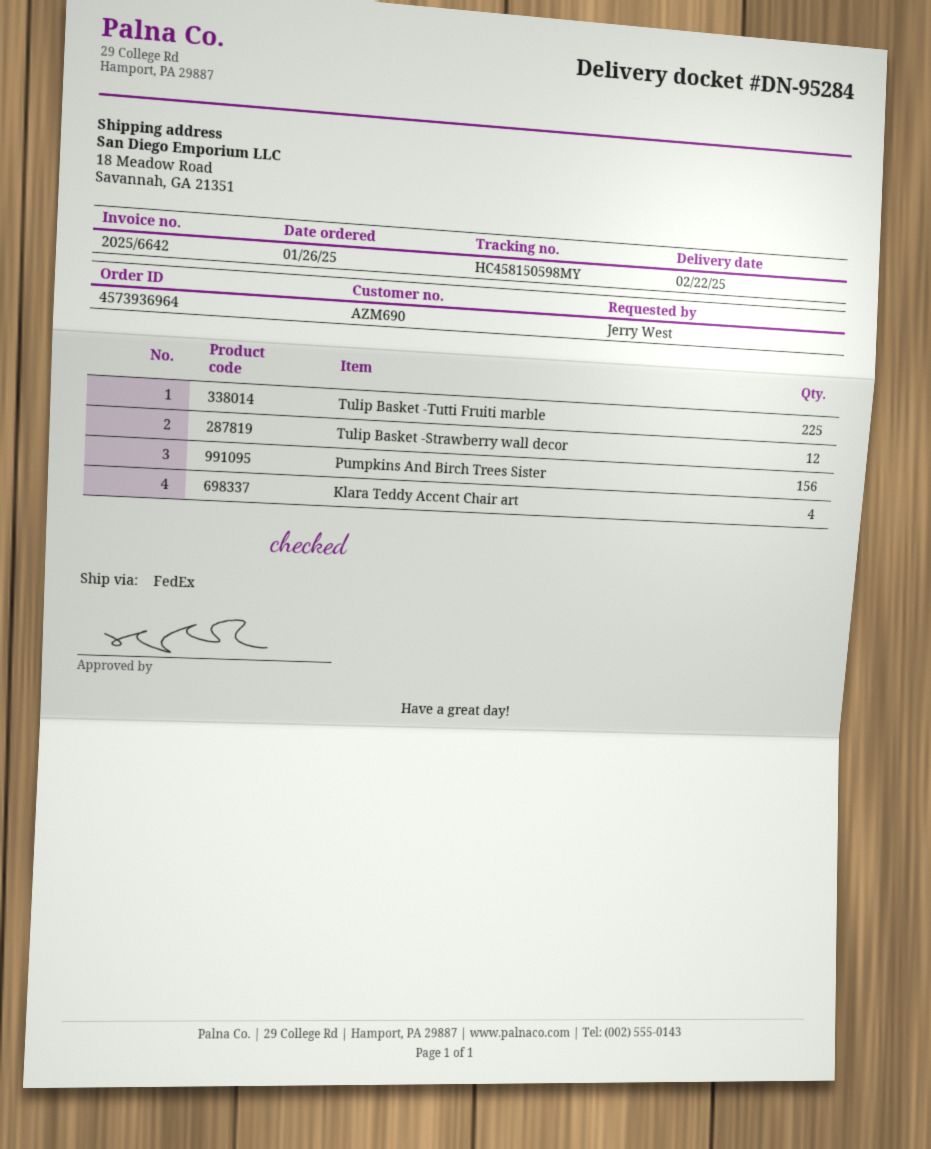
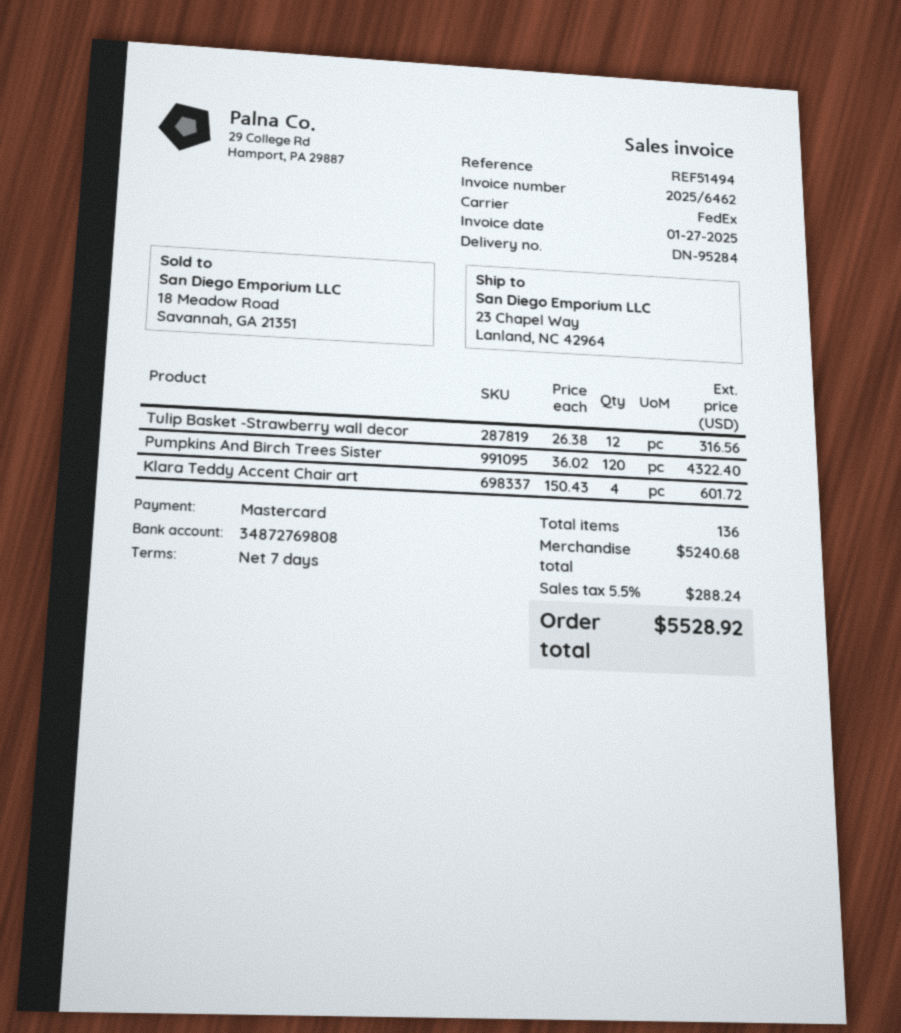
invoice number: 2025/6642 -> 2025/6462
ship to: 18 Meadow Road, Savannah, GA 21351 -> 23 Chapel Way, Lanland, NC 42964
Tulip Basket -Tutti Fruiti marble: 225 -> none
Pumpkins And Birch Trees Sister: 156 -> 120

